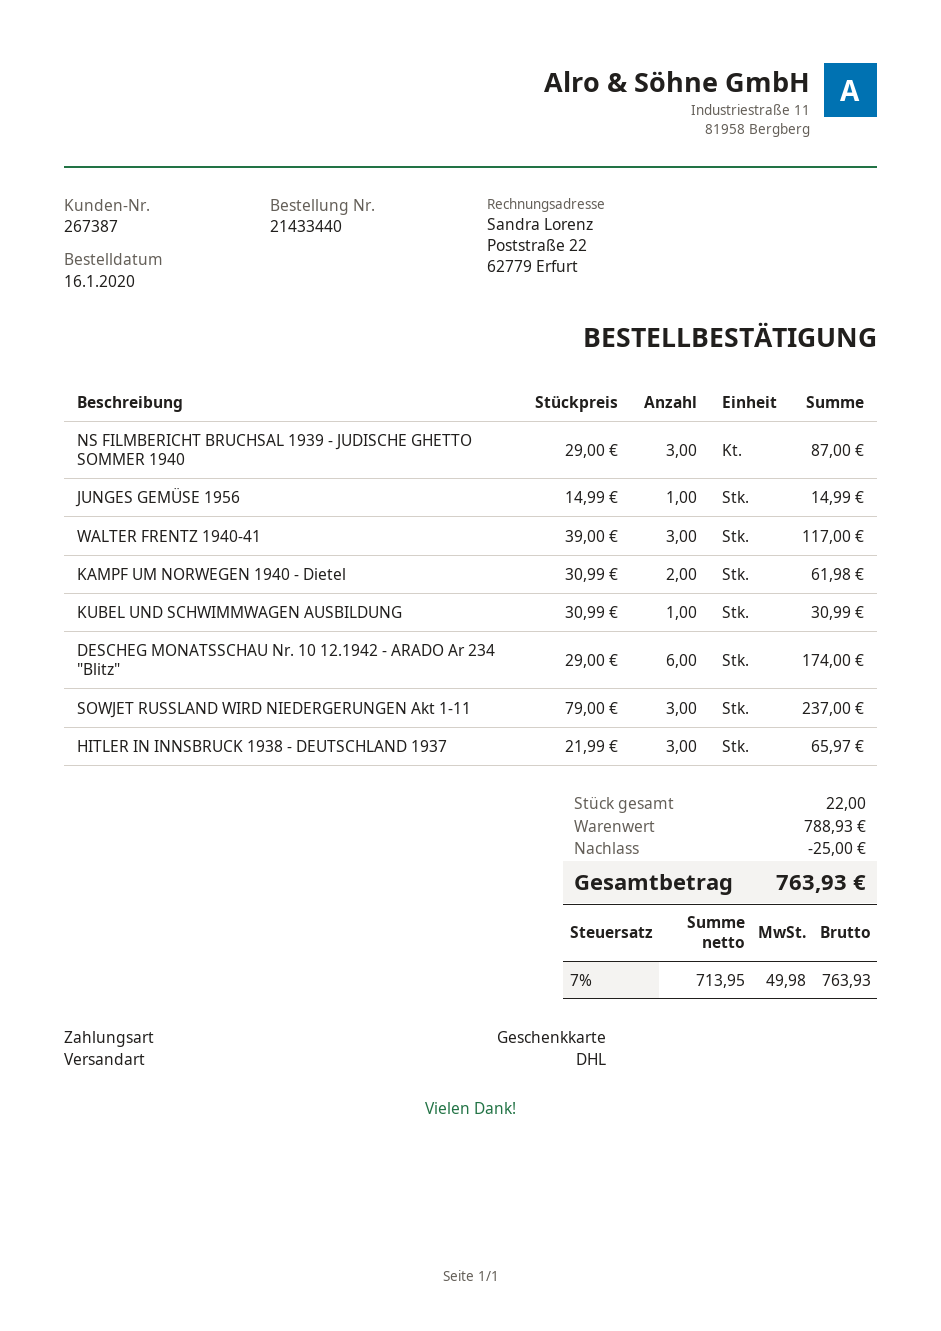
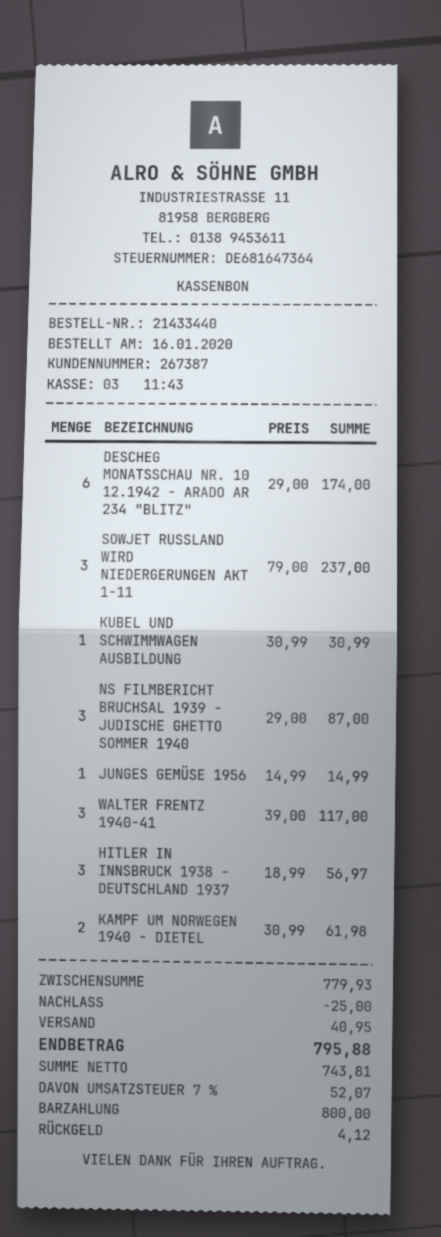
payment method: gift card -> cash
HITLER IN INNSBRUCK 1938 - DEUTSCHLAND 1937: 3 x 21.99 = 65.97 -> 3 x 18.99 = 56.97
subtotal: 788.93 -> 779.93
shipping: none -> 40.95
net: 713.95 -> 743.81
tax: 7% = 49.98 -> 7% = 52.07
total: 763.93 -> 795.88

